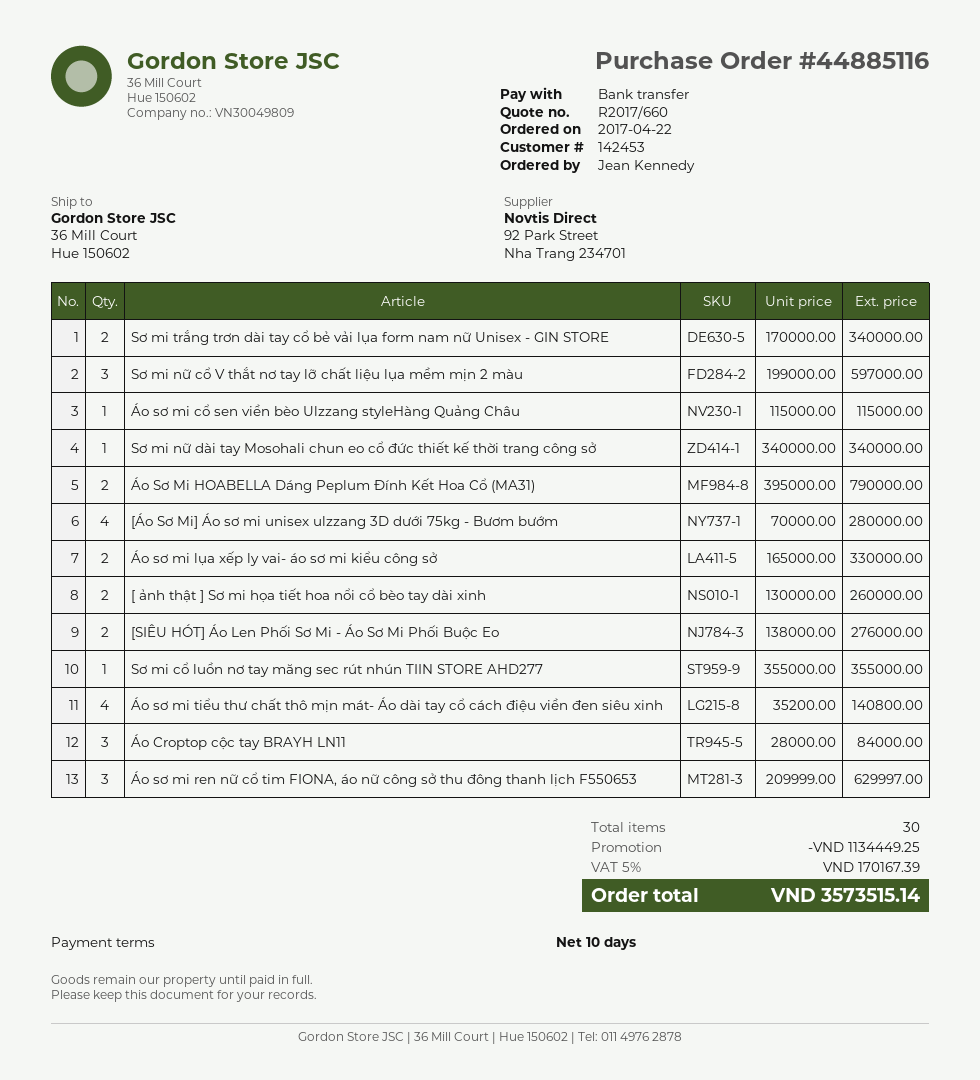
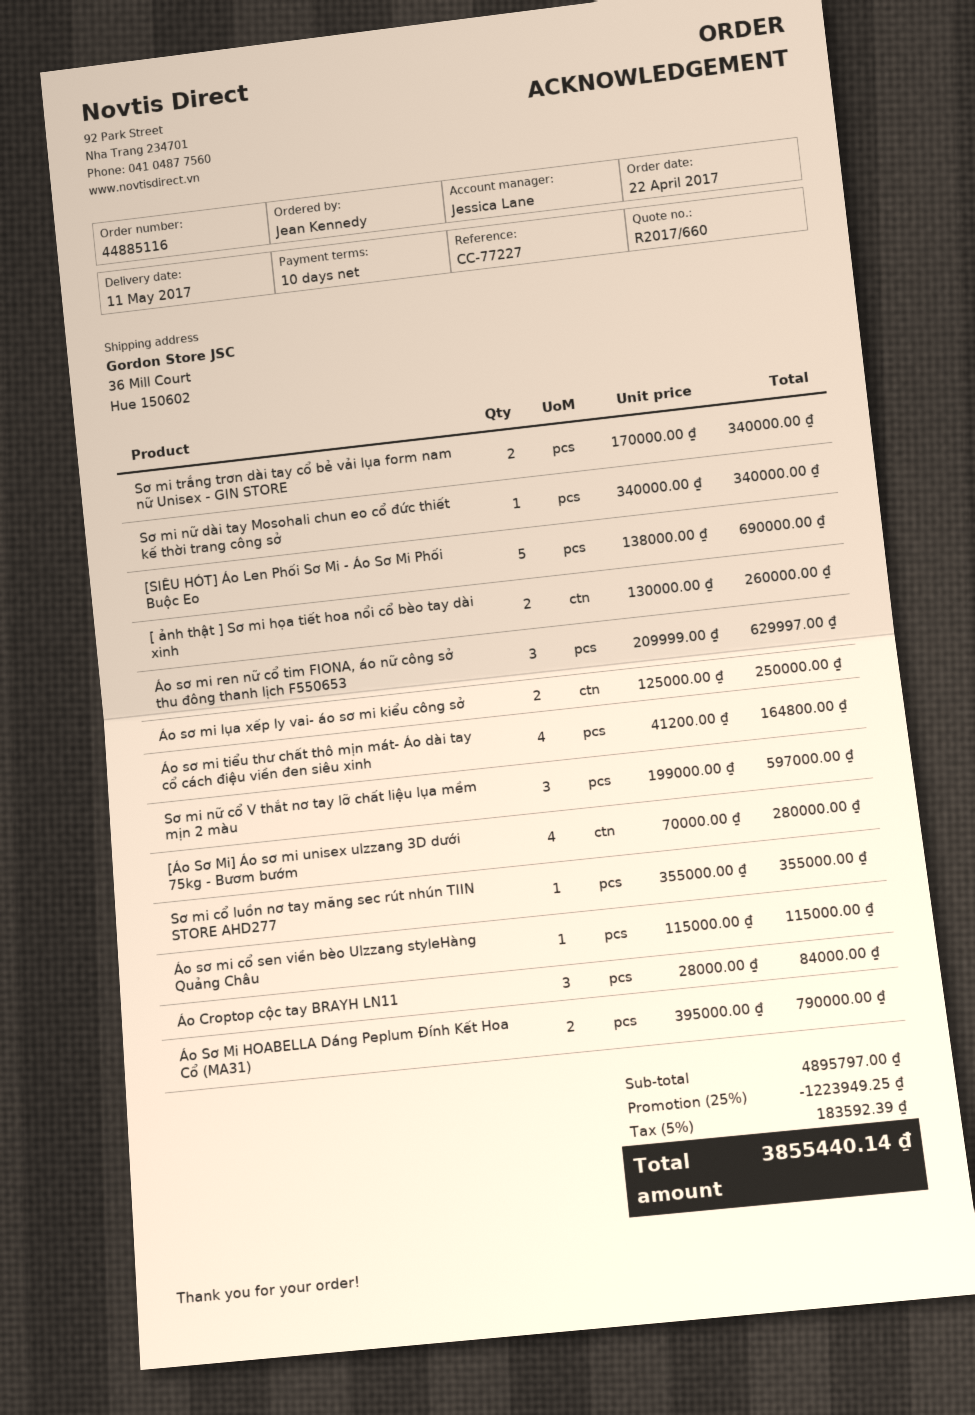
Áo sơ mi lụa xếp ly vai- áo sơ mi kiểu công sở: 2 x 165000.00 = 330000.00 -> 2 x 125000.00 = 250000.00
[SIÊU HÓT] Áo Len Phối Sơ Mi - Áo Sơ Mi Phối Buộc Eo: 2 x 138000.00 = 276000.00 -> 5 x 138000.00 = 690000.00
Áo sơ mi tiểu thư chất thô mịn mát- Áo dài tay cổ cách điệu viền đen siêu xinh: 4 x 35200.00 = 140800.00 -> 4 x 41200.00 = 164800.00
discount: 1134449.25 -> 1223949.25
tax: 5% = 170167.39 -> 5% = 183592.39
total: 3573515.14 -> 3855440.14

